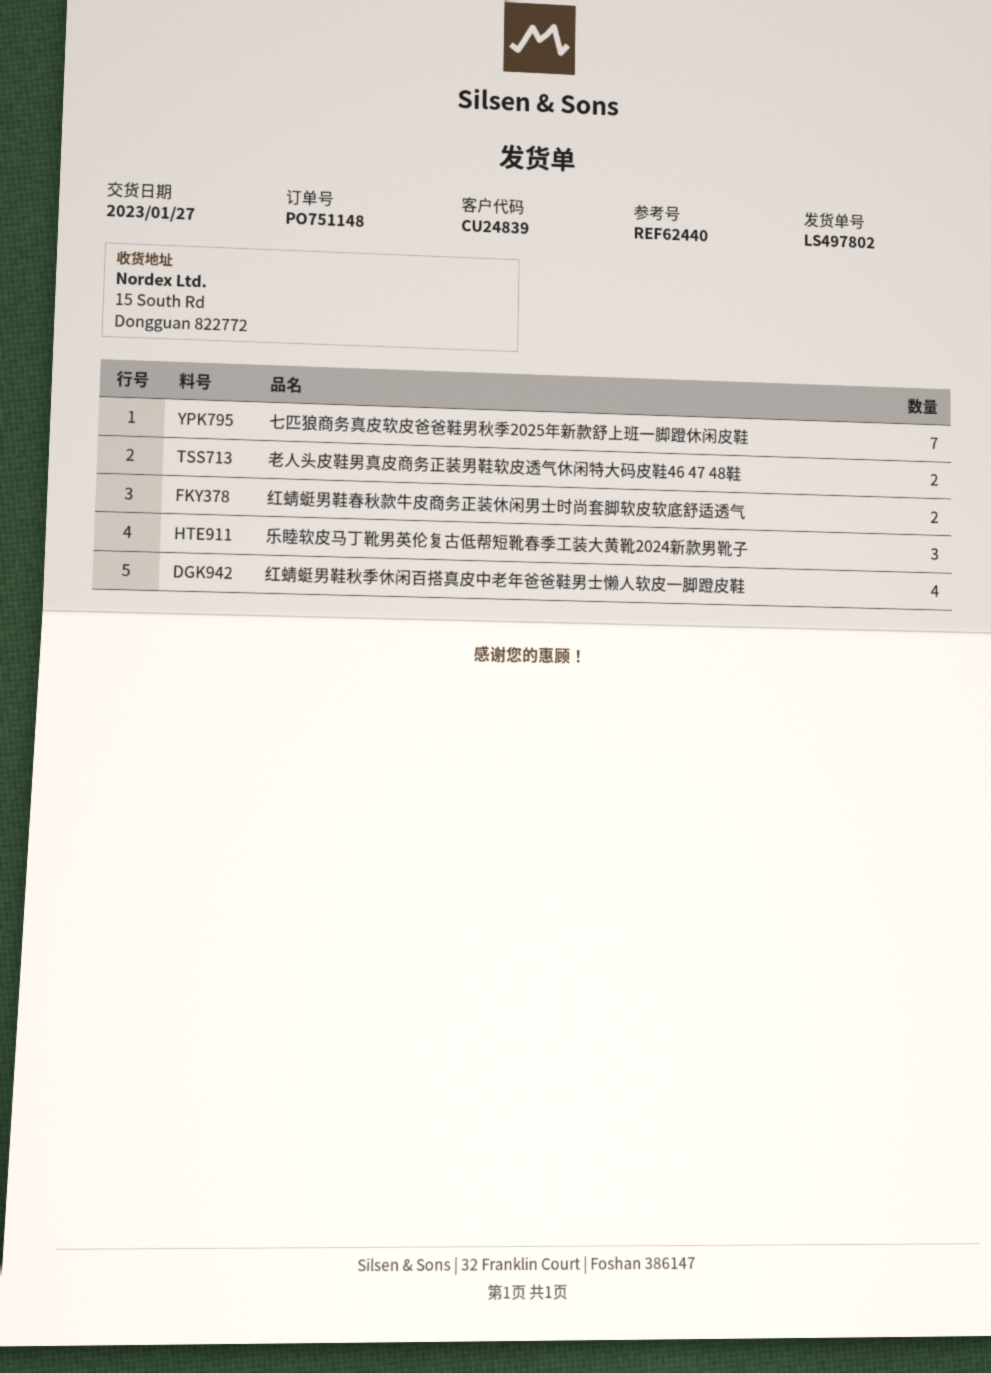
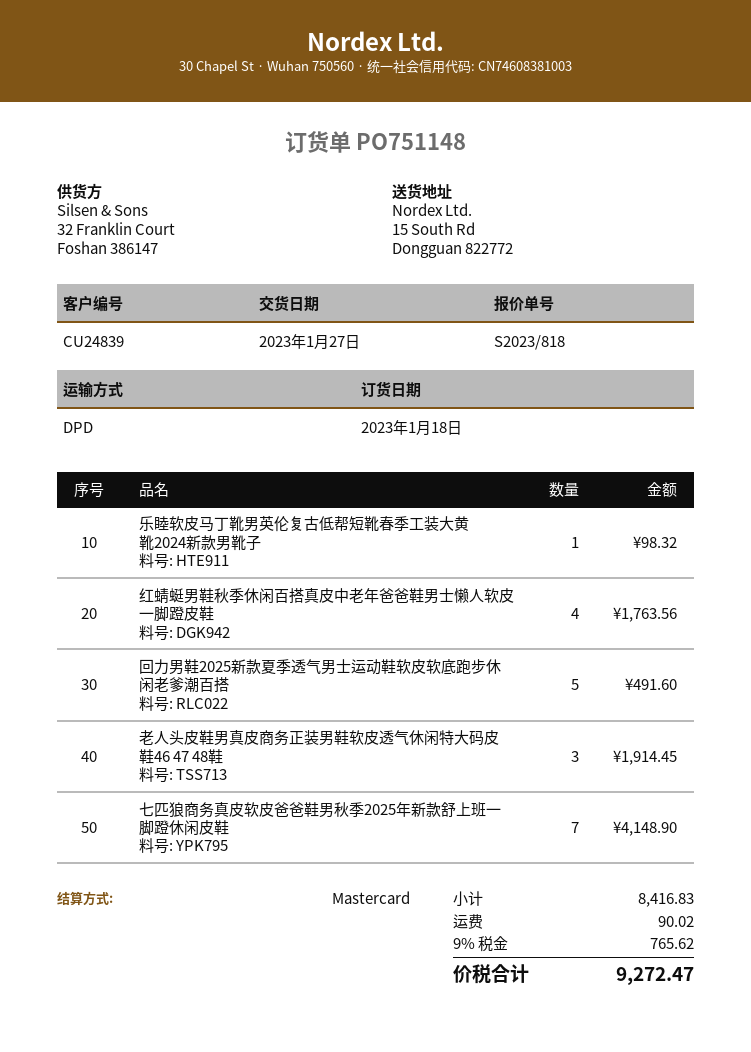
老人头皮鞋男真皮商务正装男鞋软皮透气休闲特大码皮鞋46 47 48鞋: 2 -> 3
红蜻蜓男鞋春秋款牛皮商务正装休闲男士时尚套脚软皮软底舒适透气: 2 -> none
乐睦软皮马丁靴男英伦复古低帮短靴春季工装大黄靴2024新款男靴子: 3 -> 1
回力男鞋2025新款夏季透气男士运动鞋软皮软底跑步休闲老爹潮百搭: none -> 5

